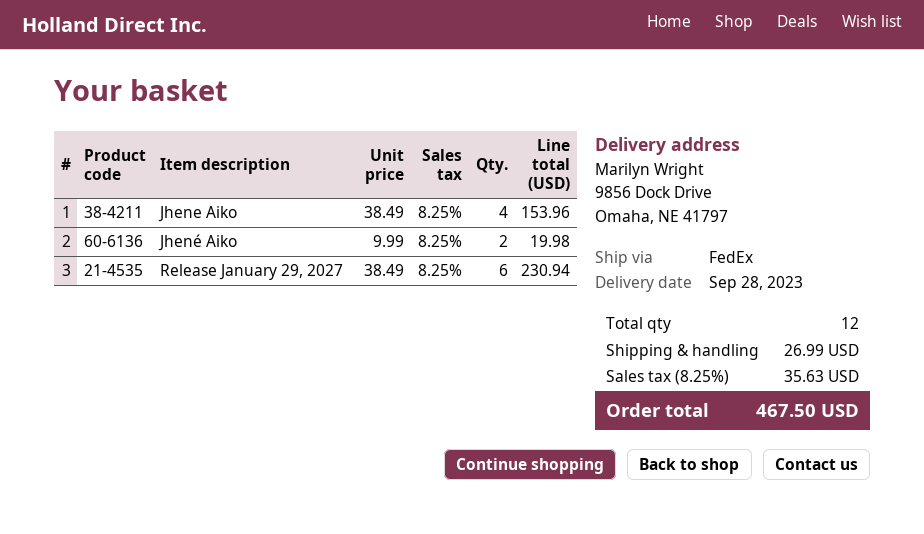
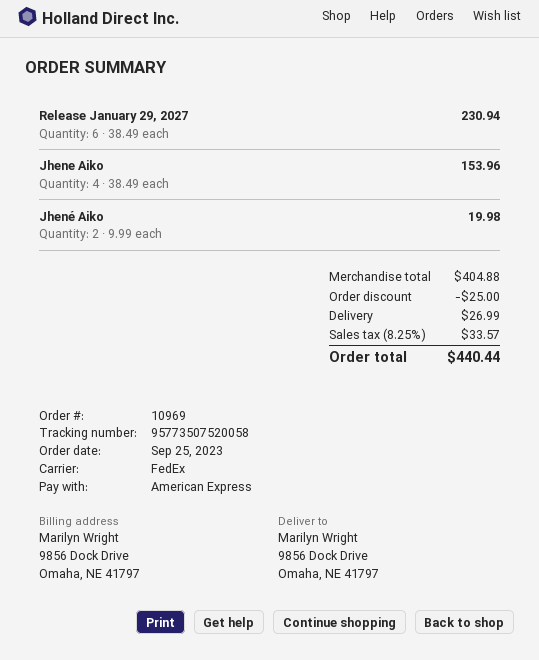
discount: none -> 25.00
tax: 8.25% = 35.63 -> 8.25% = 33.57
total: 467.50 -> 440.44

